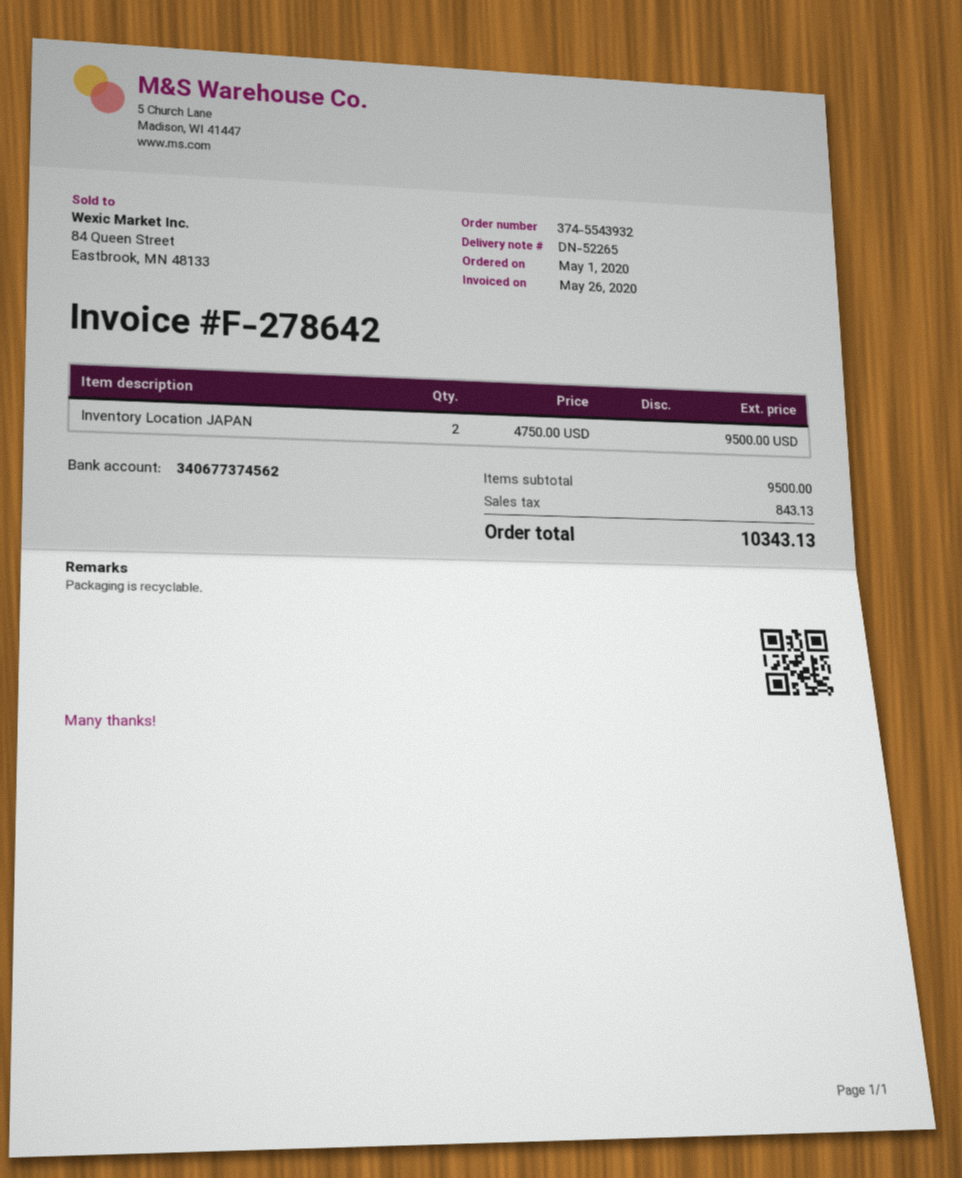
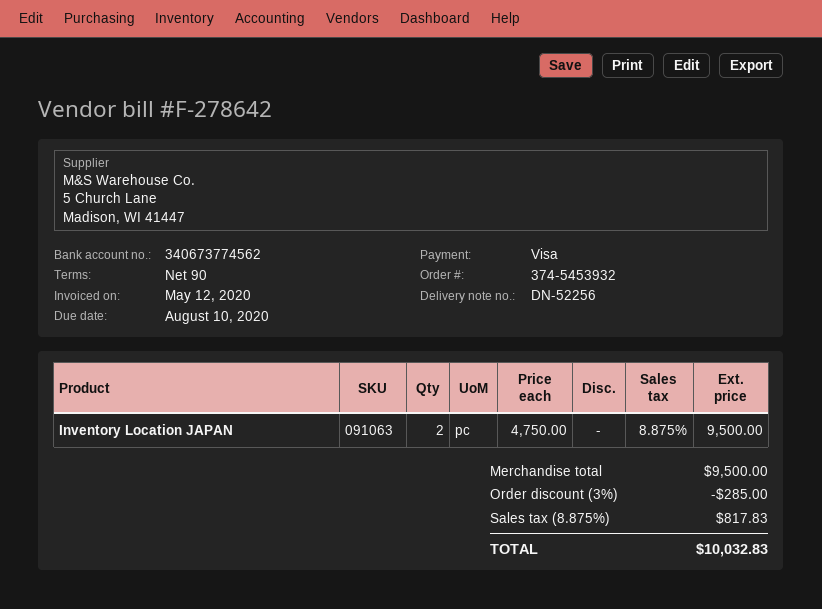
order number: 374-5543932 -> 374-5453932
delivery note number: DN-52265 -> DN-52256
invoice date: 2020-05-26 -> 2020-05-12
bank account: 340677374562 -> 340673774562
discount: none -> 3% = 285.00
tax: 843.13 -> 817.83
total: 10343.13 -> 10032.83

